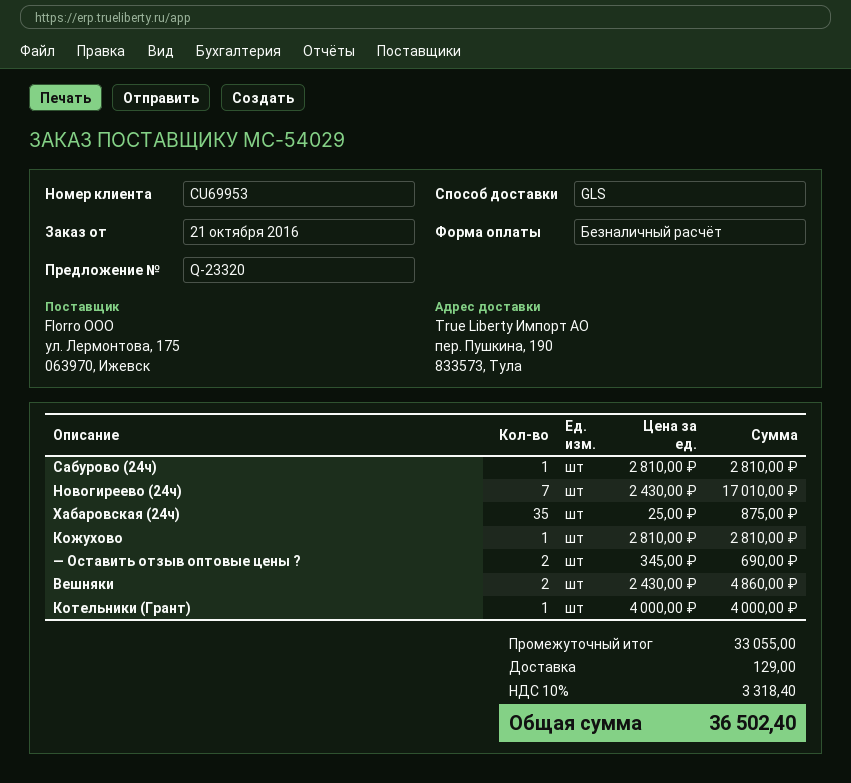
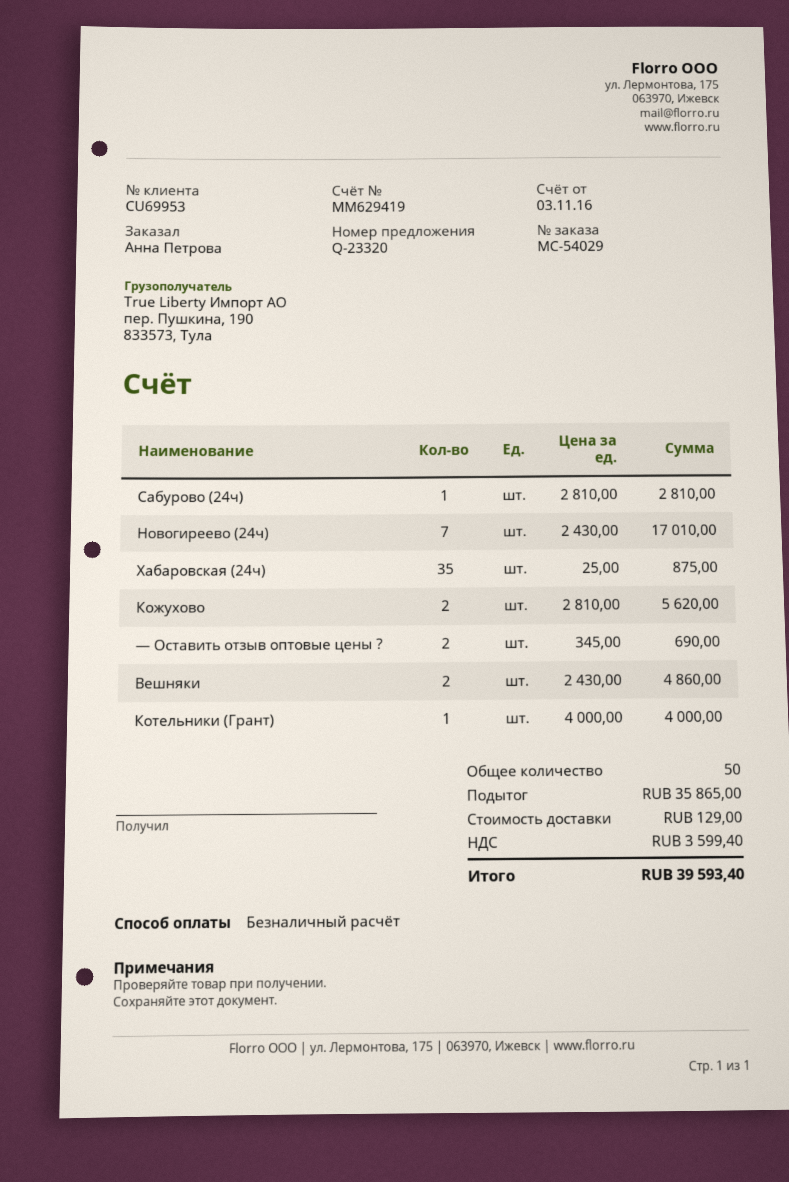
Кожухово: 1 x 2810.00 = 2810.00 -> 2 x 2810.00 = 5620.00
subtotal: 33055.00 -> 35865.00
tax: 3318.40 -> 3599.40
total: 36502.40 -> 39593.40

